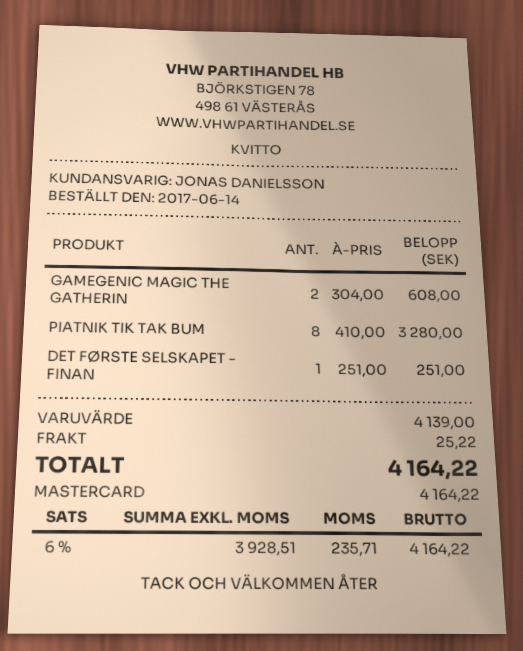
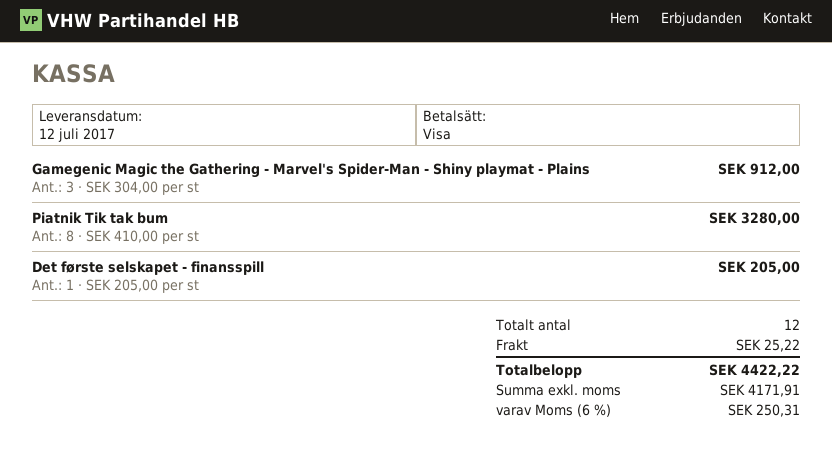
payment method: Mastercard -> Visa
GAMEGENIC MAGIC THE GATHERIN: 2 x 304.00 = 608.00 -> 3 x 304.00 = 912.00
DET FØRSTE SELSKAPET - FINAN: 1 x 251.00 = 251.00 -> 1 x 205.00 = 205.00
net: 3928.51 -> 4171.91
tax: 6% = 235.71 -> 6% = 250.31
total: 4164.22 -> 4422.22

